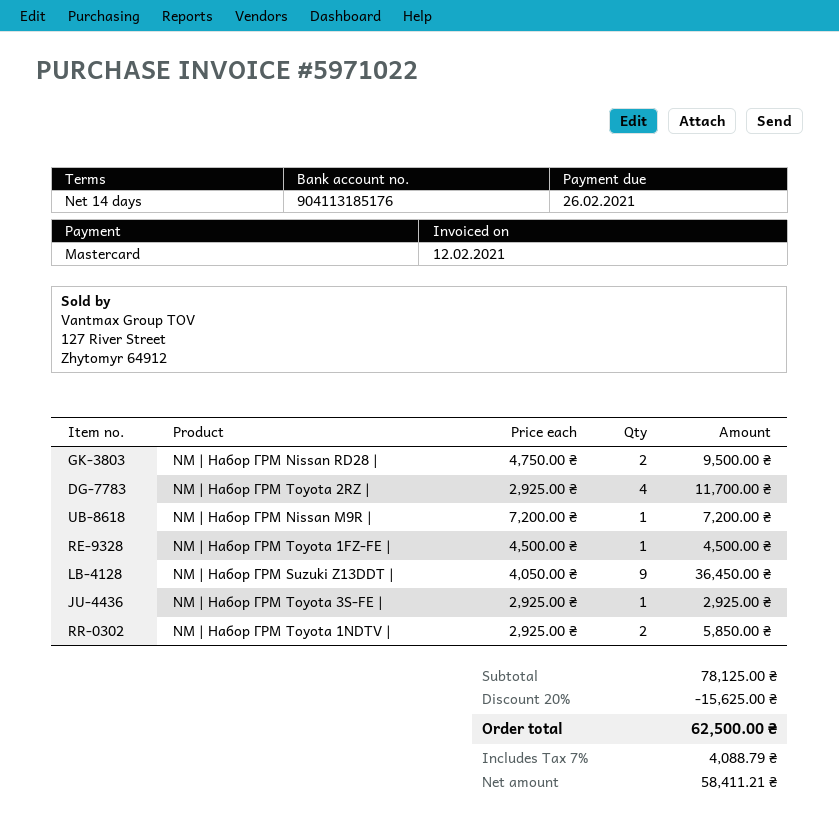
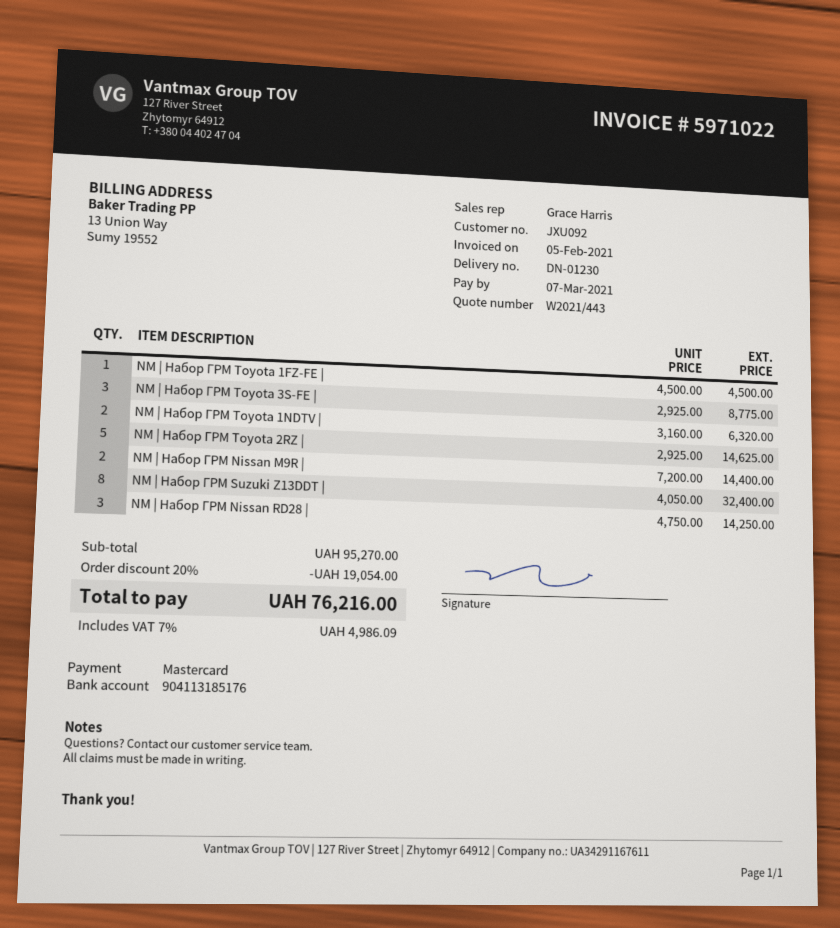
invoice date: 2021-02-12 -> 2021-02-05
due date: 2021-02-26 -> 2021-03-07
NM | Набор ГРМ Nissan RD28 |: 2 x 4750.00 = 9500.00 -> 3 x 4750.00 = 14250.00
NM | Набор ГРМ Toyota 2RZ |: 4 x 2925.00 = 11700.00 -> 5 x 2925.00 = 14625.00
NM | Набор ГРМ Nissan M9R |: 1 x 7200.00 = 7200.00 -> 2 x 7200.00 = 14400.00
NM | Набор ГРМ Suzuki Z13DDT |: 9 x 4050.00 = 36450.00 -> 8 x 4050.00 = 32400.00
NM | Набор ГРМ Toyota 3S-FE |: 1 x 2925.00 = 2925.00 -> 3 x 2925.00 = 8775.00
NM | Набор ГРМ Toyota 1NDTV |: 2 x 2925.00 = 5850.00 -> 2 x 3160.00 = 6320.00
subtotal: 78125.00 -> 95270.00
discount: 20% = 15625.00 -> 20% = 19054.00
tax: 7% = 4088.79 -> 7% = 4986.09
total: 62500.00 -> 76216.00

